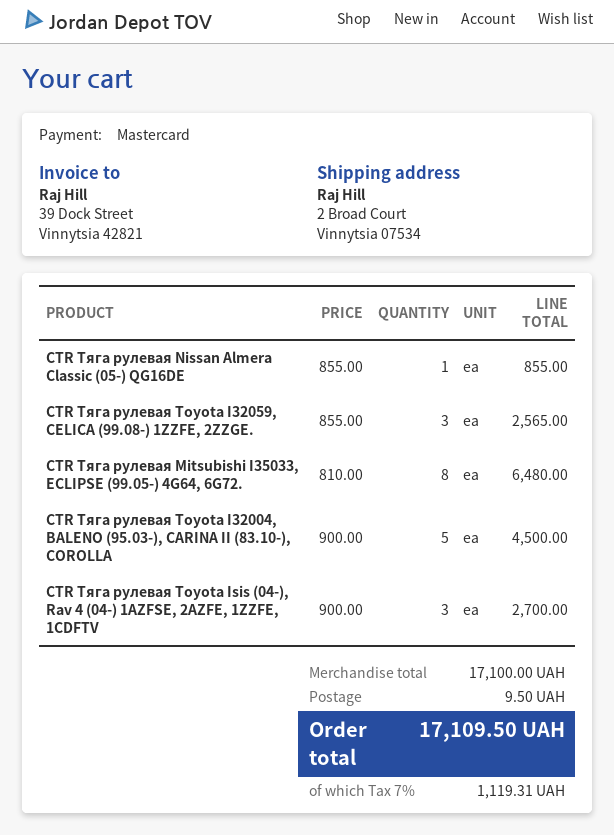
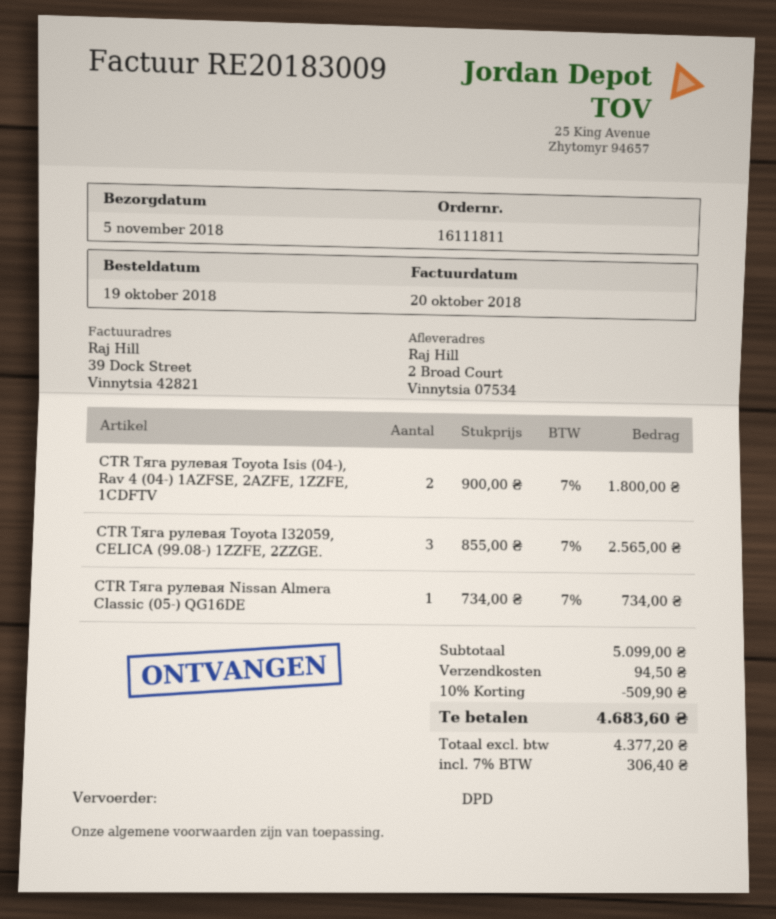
CTR Тяга рулевая Nissan Almera Classic (05-) QG16DE: 1 x 855.00 = 855.00 -> 1 x 734.00 = 734.00
CTR Тяга рулевая Mitsubishi I35033, ECLIPSE (99.05-) 4G64, 6G72.: 8 x 810.00 = 6480.00 -> none
CTR Тяга рулевая Toyota I32004, BALENO (95.03-), CARINA II (83.10-), COROLLA: 5 x 900.00 = 4500.00 -> none
CTR Тяга рулевая Toyota Isis (04-), Rav 4 (04-) 1AZFSE, 2AZFE, 1ZZFE, 1CDFTV: 3 x 900.00 = 2700.00 -> 2 x 900.00 = 1800.00
subtotal: 17100.00 -> 5099.00
discount: none -> 10% = 509.90
shipping: 9.50 -> 94.50
tax: 7% = 1119.31 -> 7% = 306.40
total: 17109.50 -> 4683.60

